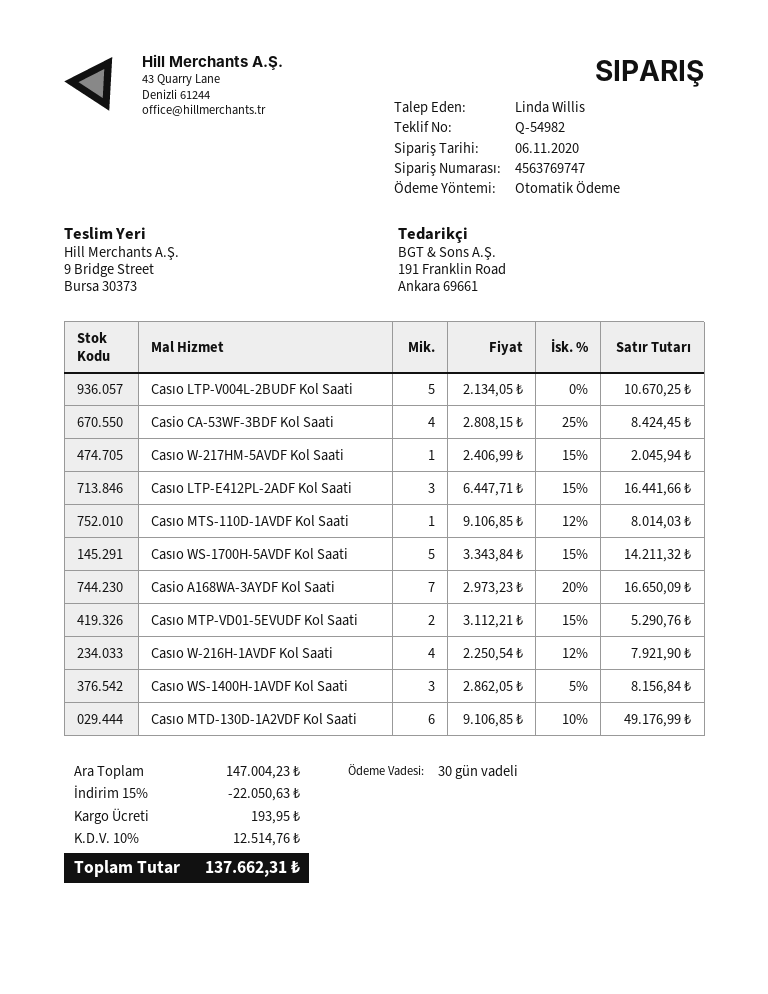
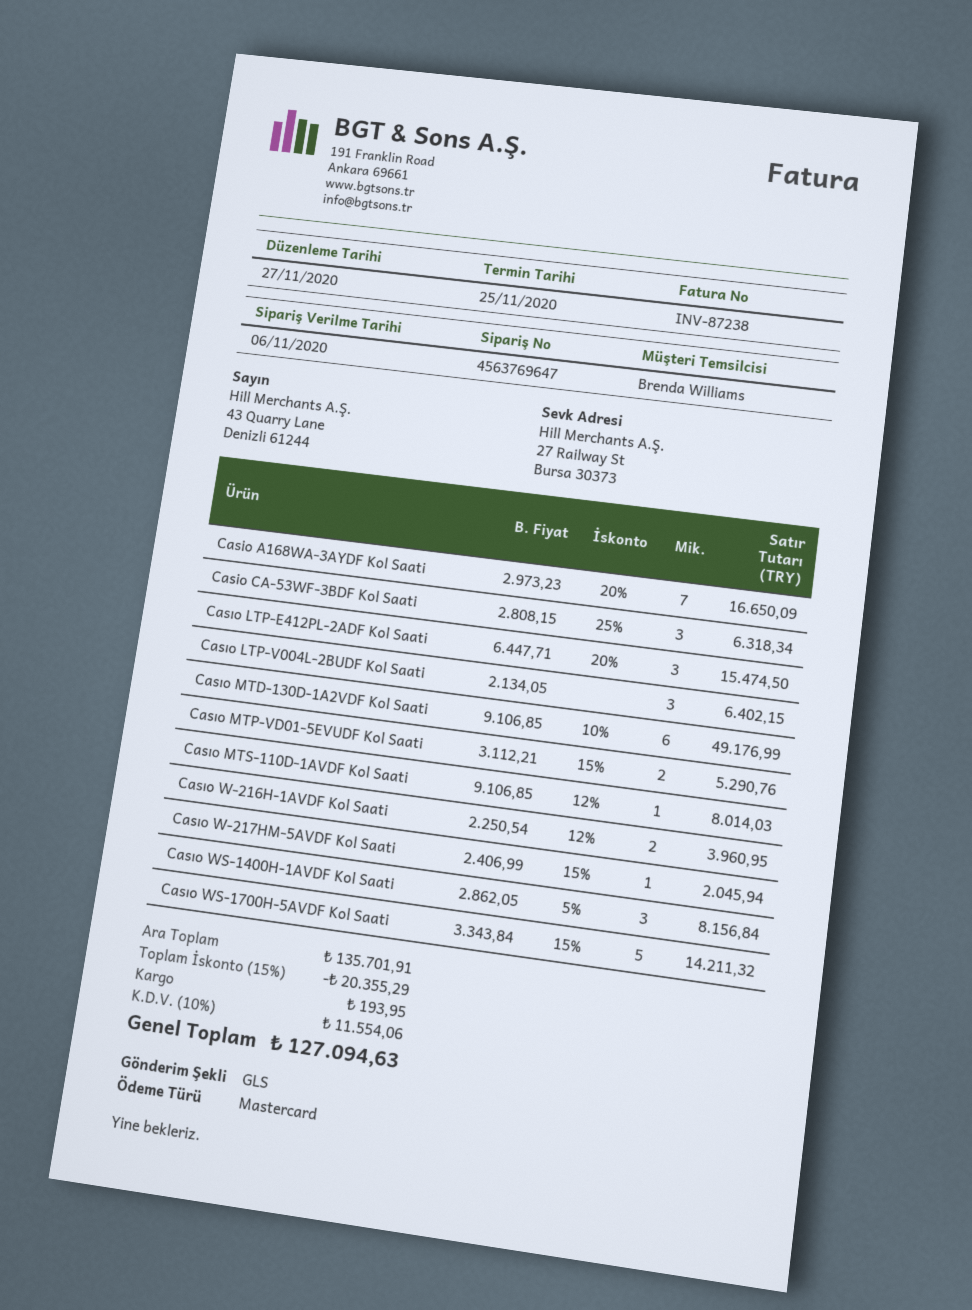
order number: 4563769747 -> 4563769647
payment method: direct debit -> Mastercard
ship to: 9 Bridge Street, Bursa 30373 -> 27 Railway St, Bursa 30373
Casıo LTP-V004L-2BUDF Kol Saati: 5 x 2134.05 = 10670.25 -> 3 x 2134.05 = 6402.15
Casio CA-53WF-3BDF Kol Saati: 4 x 2808.15 - 25% = 8424.45 -> 3 x 2808.15 - 25% = 6318.34
Casıo LTP-E412PL-2ADF Kol Saati: 3 x 6447.71 - 15% = 16441.66 -> 3 x 6447.71 - 20% = 15474.50
Casıo W-216H-1AVDF Kol Saati: 4 x 2250.54 - 12% = 7921.90 -> 2 x 2250.54 - 12% = 3960.95
subtotal: 147004.23 -> 135701.91
discount: 15% = 22050.63 -> 15% = 20355.29
tax: 10% = 12514.76 -> 10% = 11554.06
total: 137662.31 -> 127094.63

